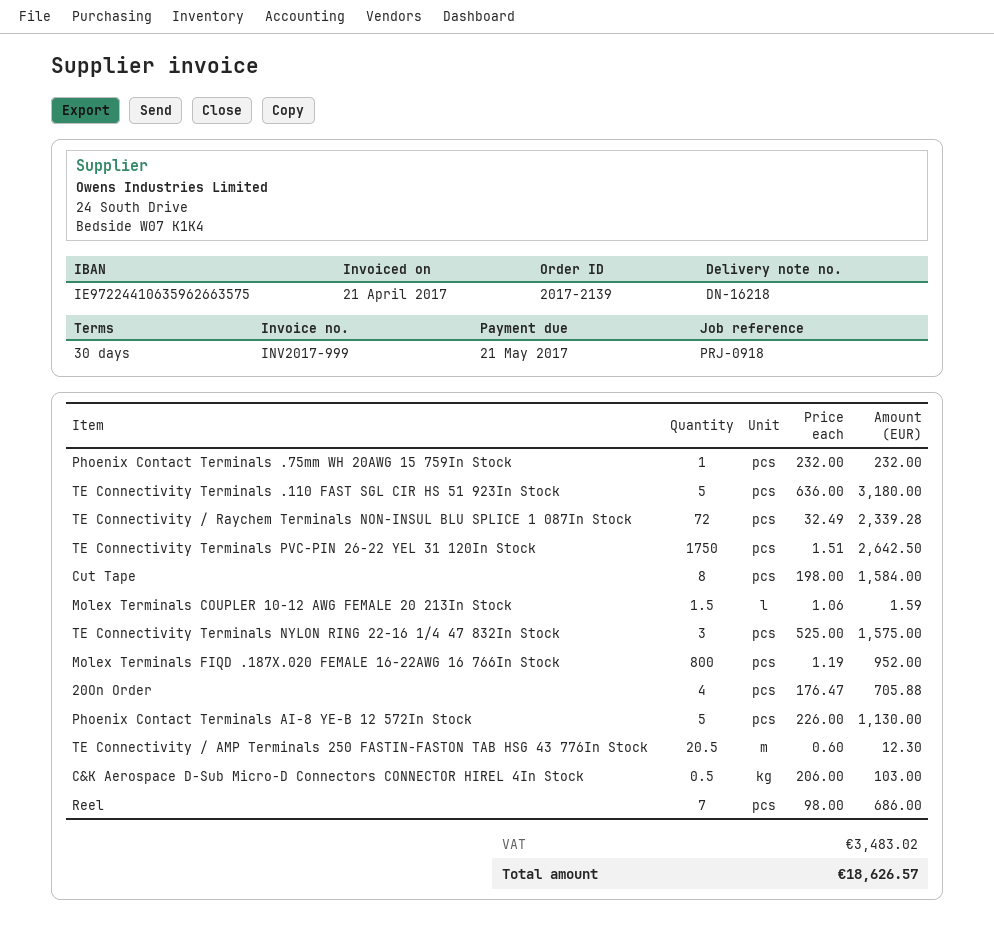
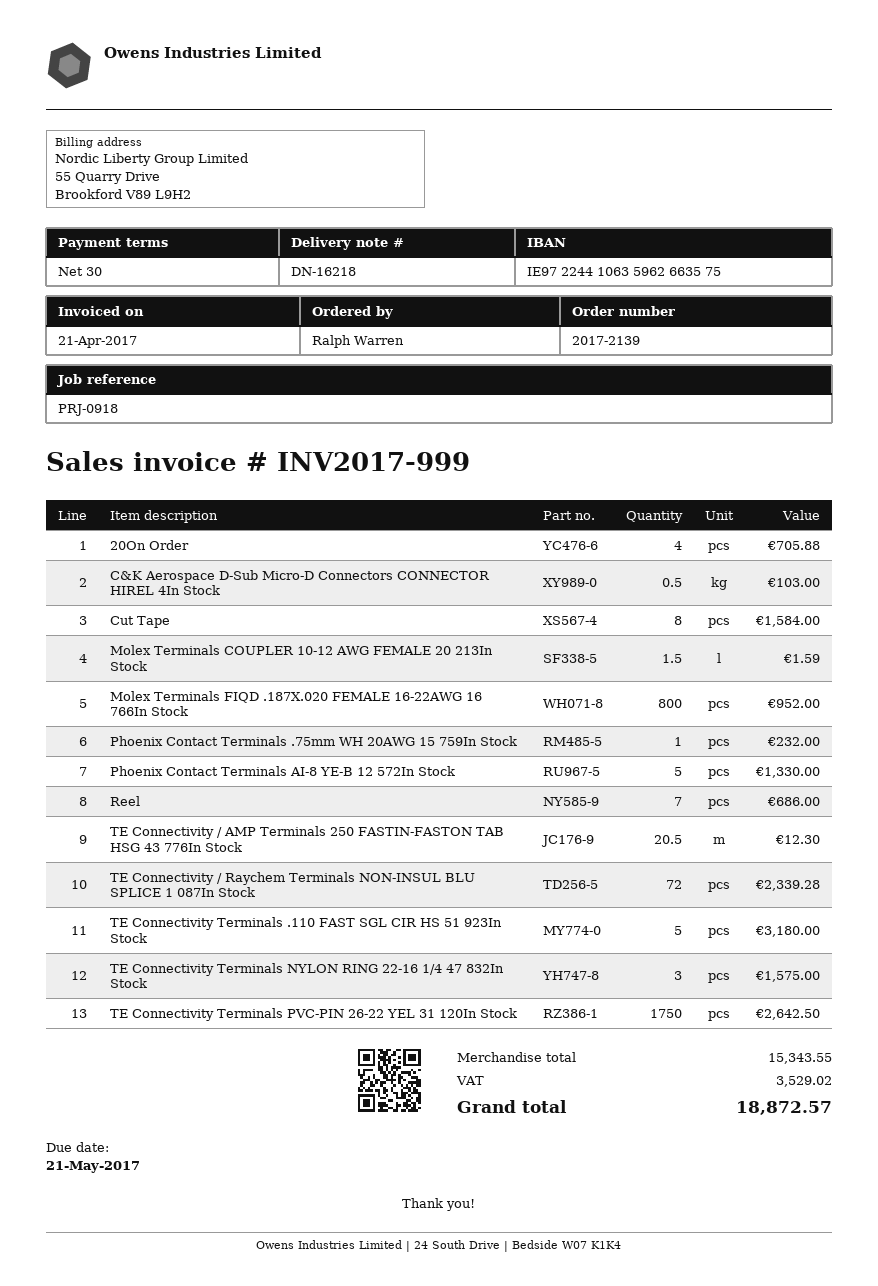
Phoenix Contact Terminals AI-8 YE-B 12 572In Stock: 5 for 1130.00 -> 5 for 1330.00
tax: 3483.02 -> 3529.02
total: 18626.57 -> 18872.57

